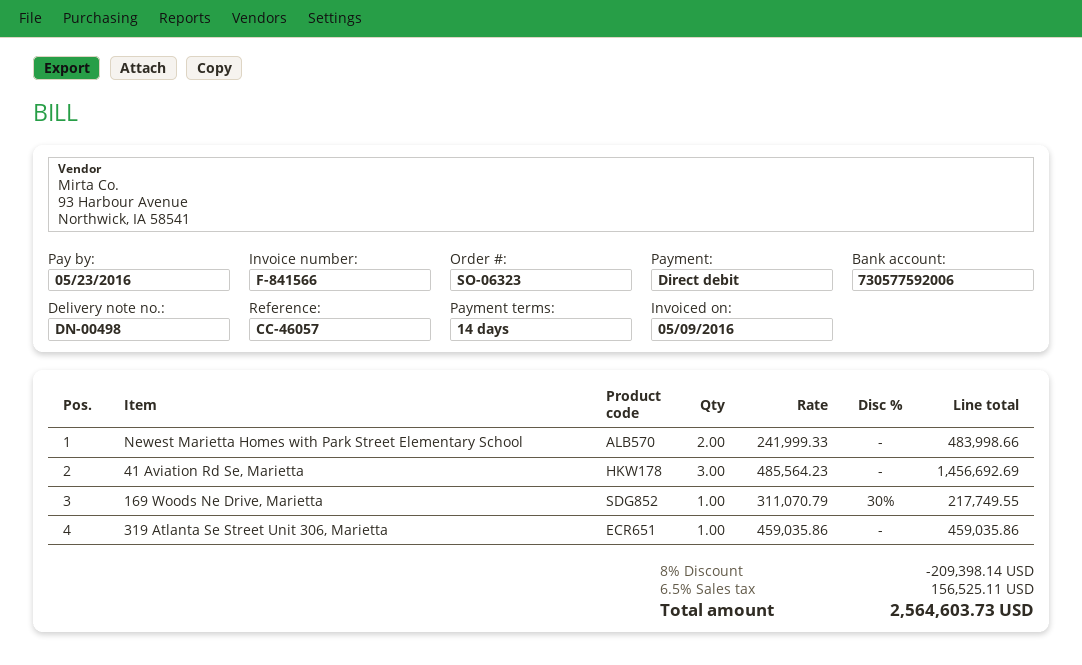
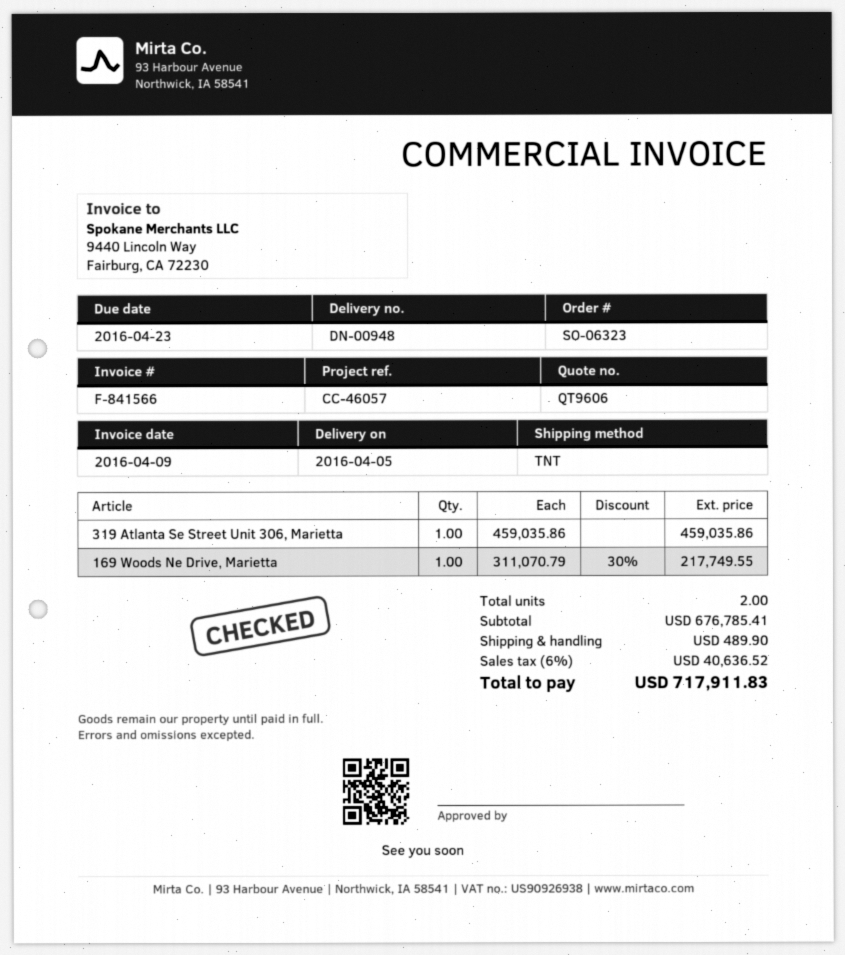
delivery note number: DN-00498 -> DN-00948
invoice date: 2016-05-09 -> 2016-04-09
due date: 2016-05-23 -> 2016-04-23
Newest Marietta Homes with Park Street Elementary School: 2 x 241999.33 = 483998.66 -> none
41 Aviation Rd Se, Marietta: 3 x 485564.23 = 1456692.69 -> none
discount: 8% = 209398.14 -> none
shipping: none -> 489.90
tax: 6.5% = 156525.11 -> 6% = 40636.52
total: 2564603.73 -> 717911.83

